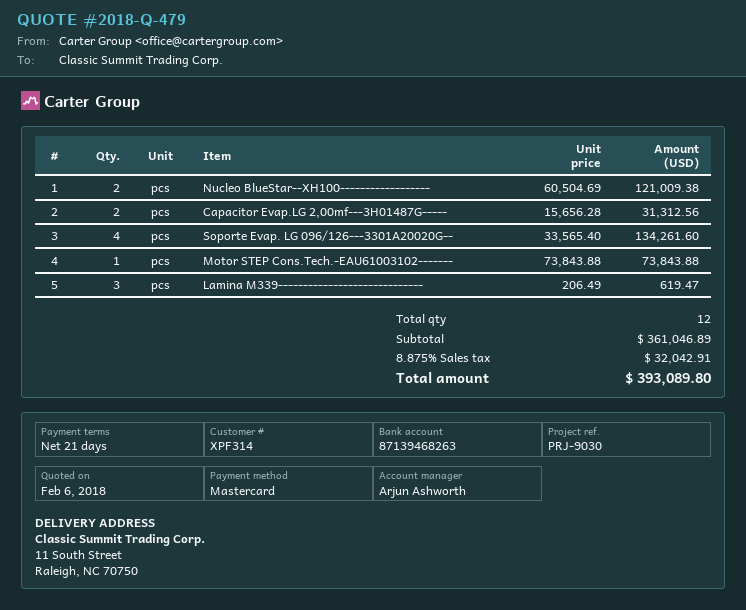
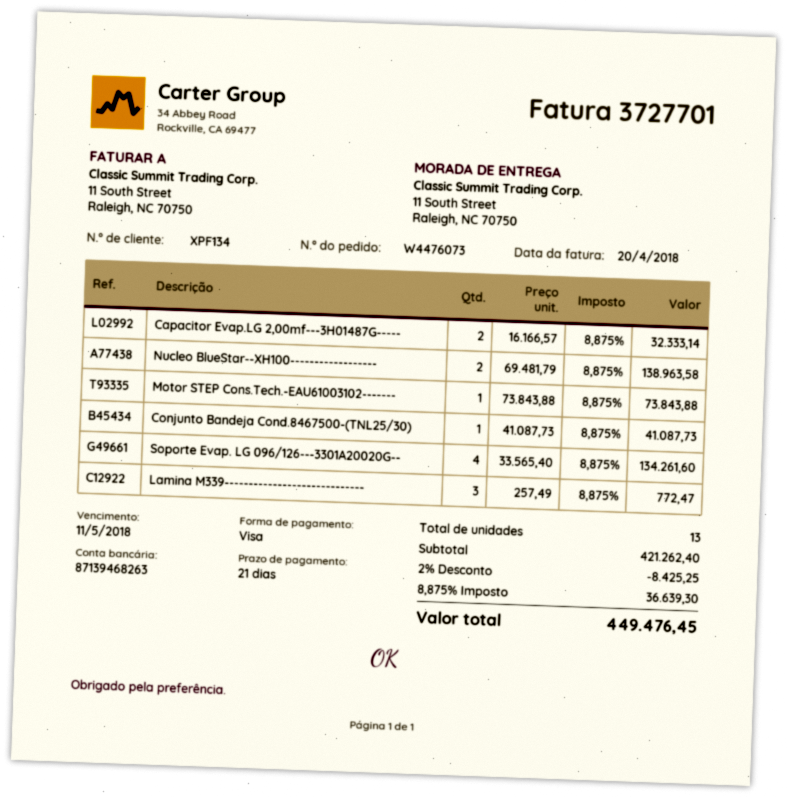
customer number: XPF314 -> XPF134
payment method: Mastercard -> Visa
Nucleo BlueStar--XH100------------------: 2 x 60504.69 = 121009.38 -> 2 x 69481.79 = 138963.58
Capacitor Evap.LG 2,00mf---3H01487G-----: 2 x 15656.28 = 31312.56 -> 2 x 16166.57 = 32333.14
Lamina M339-----------------------------: 3 x 206.49 = 619.47 -> 3 x 257.49 = 772.47
Conjunto Bandeja Cond.8467500-(TNL25/30): none -> 1 x 41087.73 = 41087.73
total quantity: 12 -> 13
subtotal: 361046.89 -> 421262.40
discount: none -> 2% = 8425.25
tax: 8.875% = 32042.91 -> 8.875% = 36639.30
total: 393089.80 -> 449476.45

